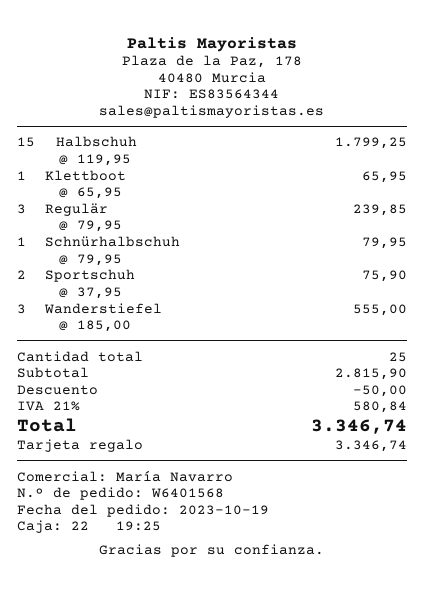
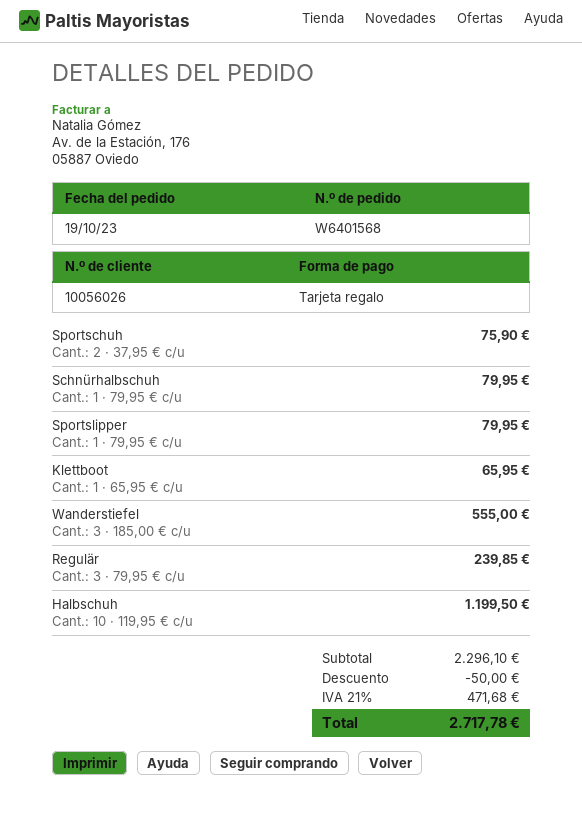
Halbschuh: 15 x 119.95 = 1799.25 -> 10 x 119.95 = 1199.50
Sportslipper: none -> 1 x 79.95 = 79.95
subtotal: 2815.90 -> 2296.10
tax: 21% = 580.84 -> 21% = 471.68
total: 3346.74 -> 2717.78

